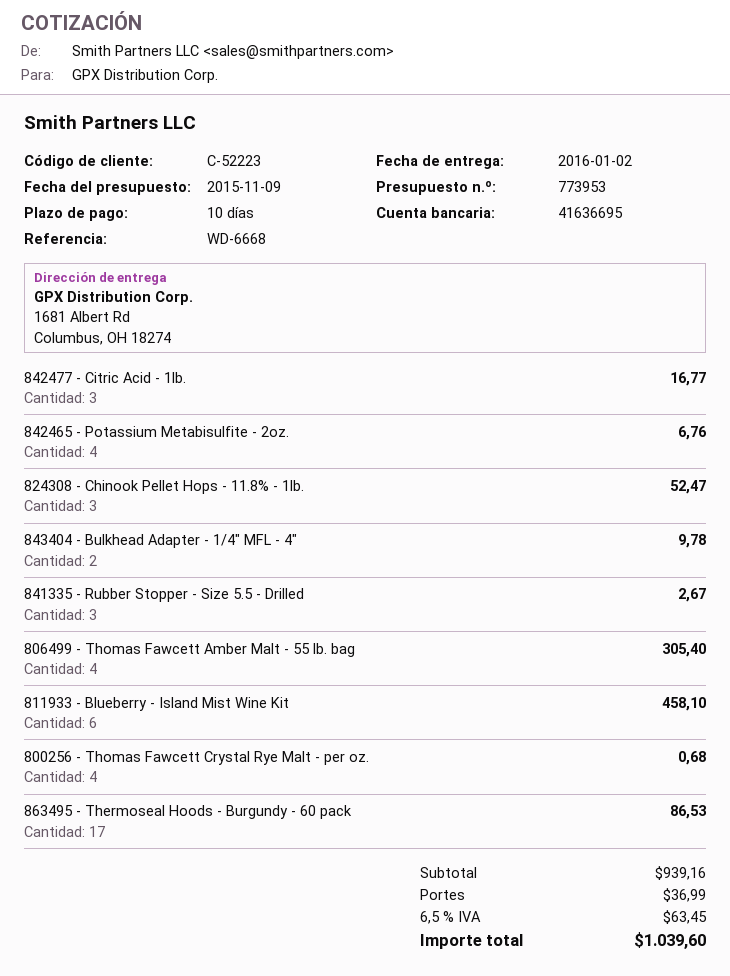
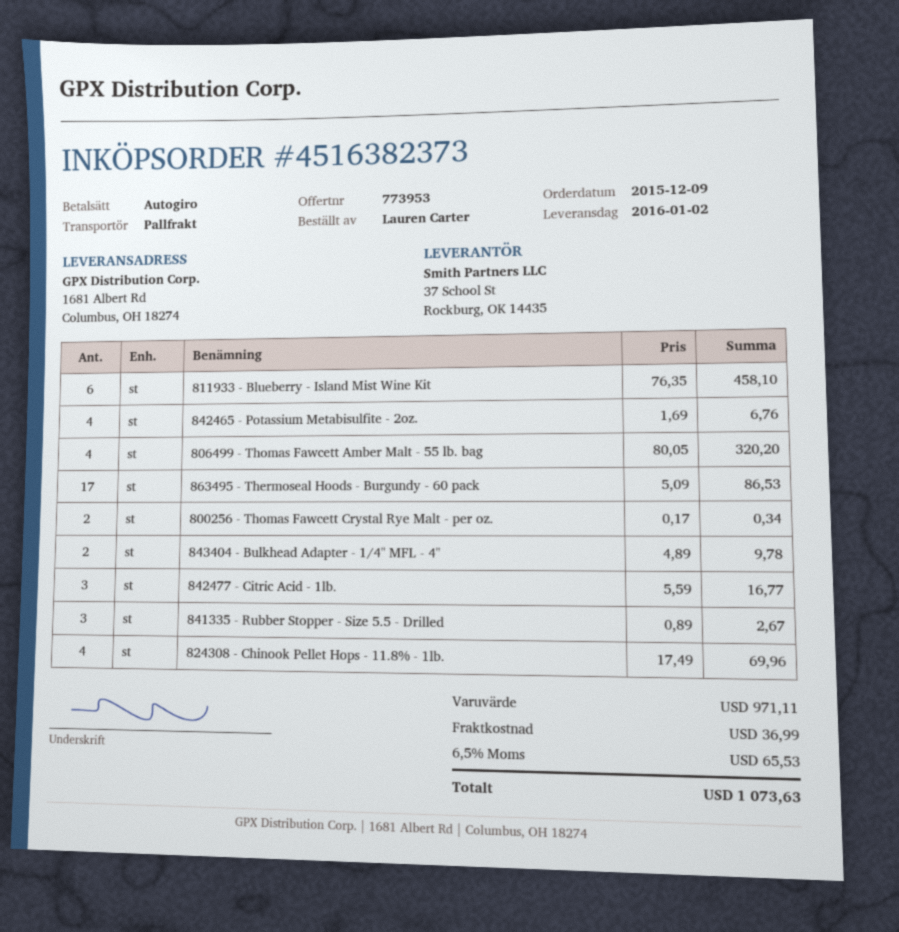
824308 - Chinook Pellet Hops - 11.8% - 1lb.: 3 for 52.47 -> 4 for 69.96
806499 - Thomas Fawcett Amber Malt - 55 lb. bag: 4 for 305.40 -> 4 for 320.20
800256 - Thomas Fawcett Crystal Rye Malt - per oz.: 4 for 0.68 -> 2 for 0.34
subtotal: 939.16 -> 971.11
tax: 6.5% = 63.45 -> 6.5% = 65.53
total: 1039.60 -> 1073.63

